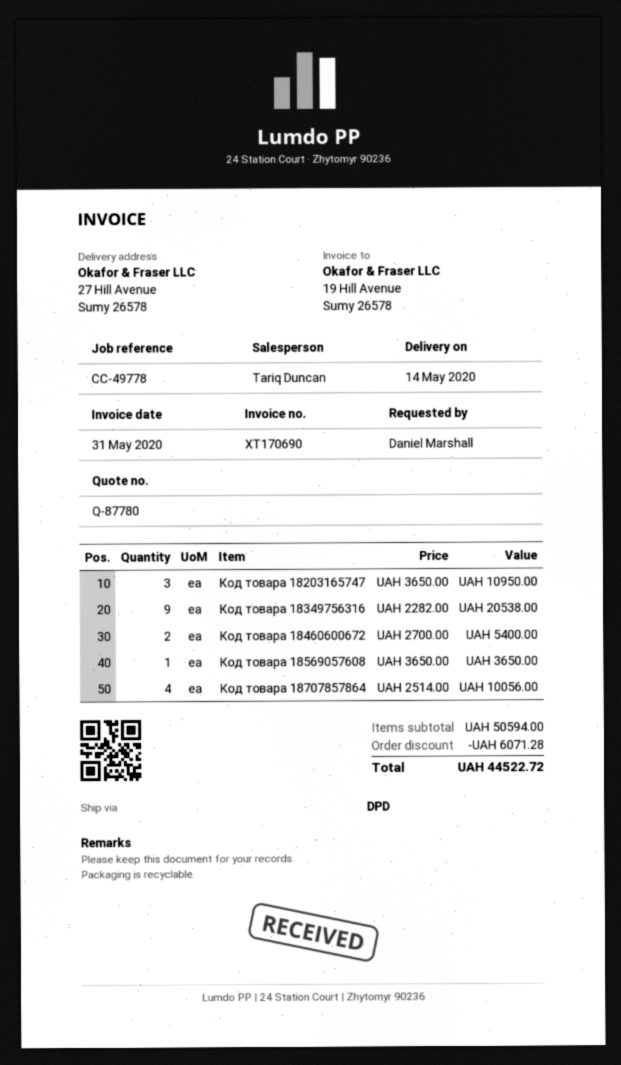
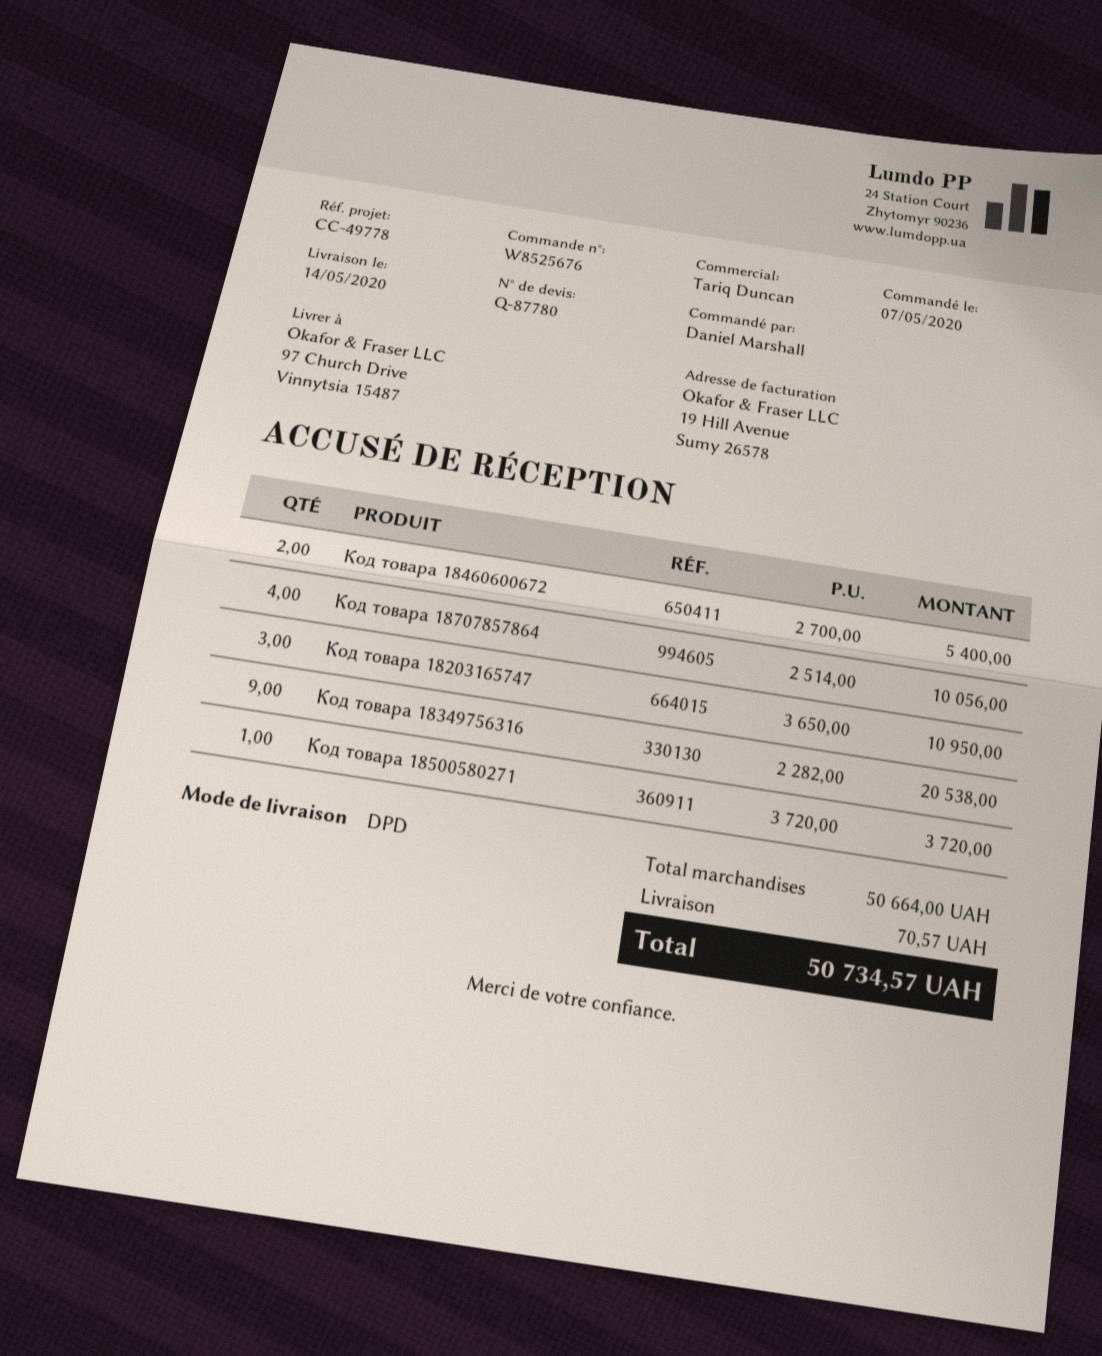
ship to: 27 Hill Avenue, Sumy 26578 -> 97 Church Drive, Vinnytsia 15487
Код товара 18569057608: 1 x 3650.00 = 3650.00 -> none
Код товара 18500580271: none -> 1 x 3720.00 = 3720.00
subtotal: 50594.00 -> 50664.00
discount: 6071.28 -> none
shipping: none -> 70.57
total: 44522.72 -> 50734.57

